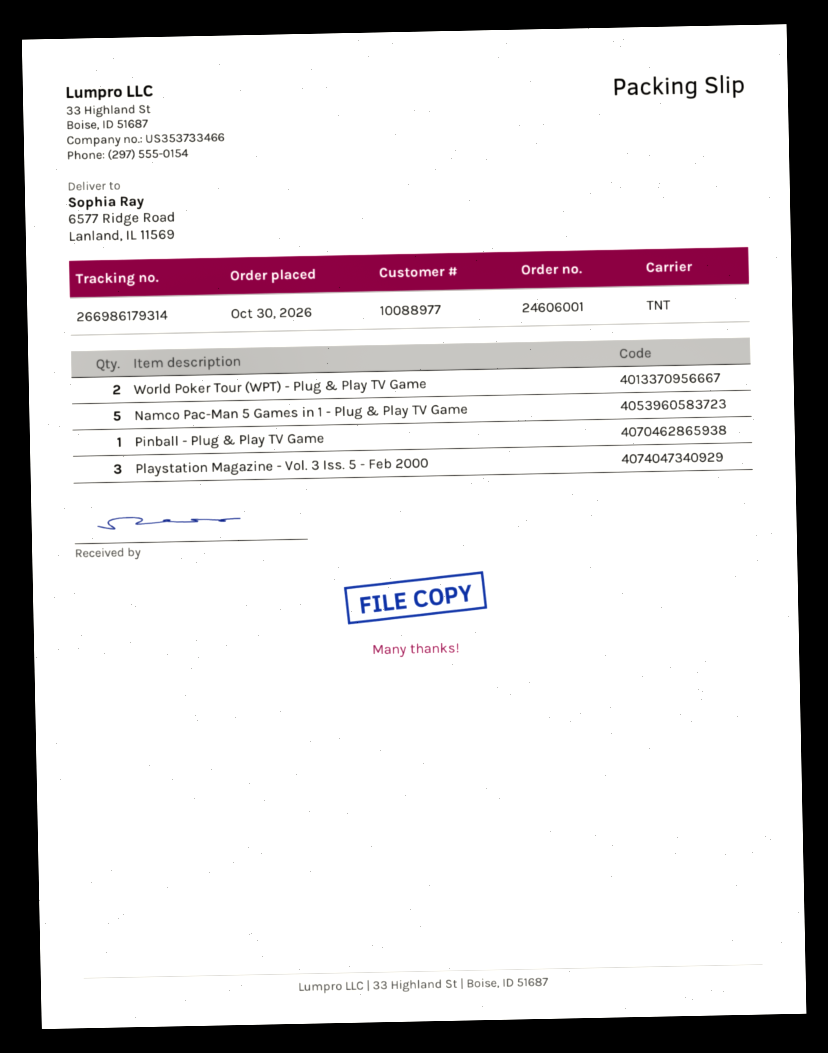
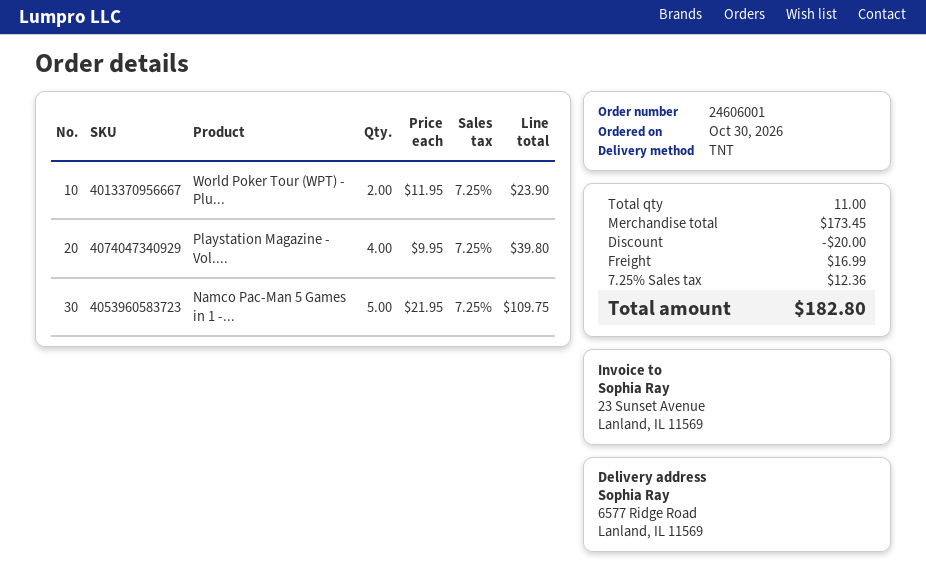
Pinball - Plug & Play TV Game: 1 -> none
Playstation Magazine - Vol. 3 Iss. 5 - Feb 2000: 3 -> 4

